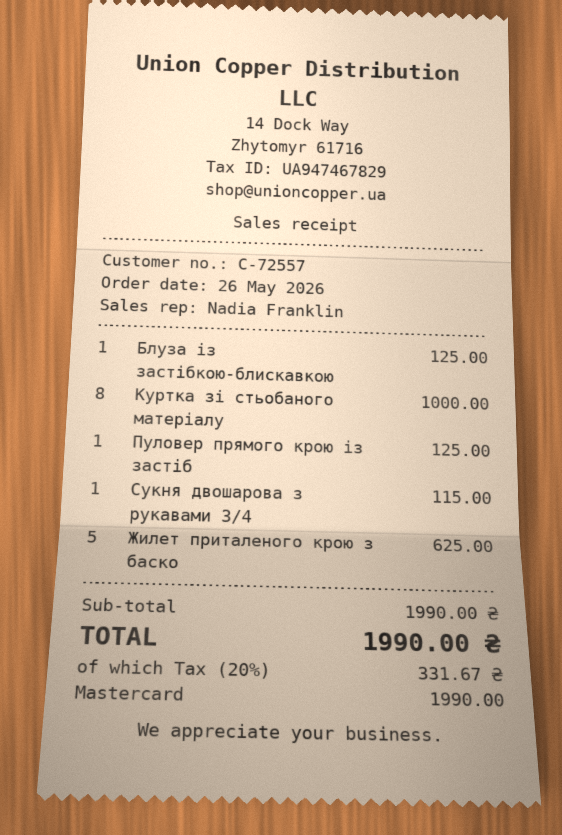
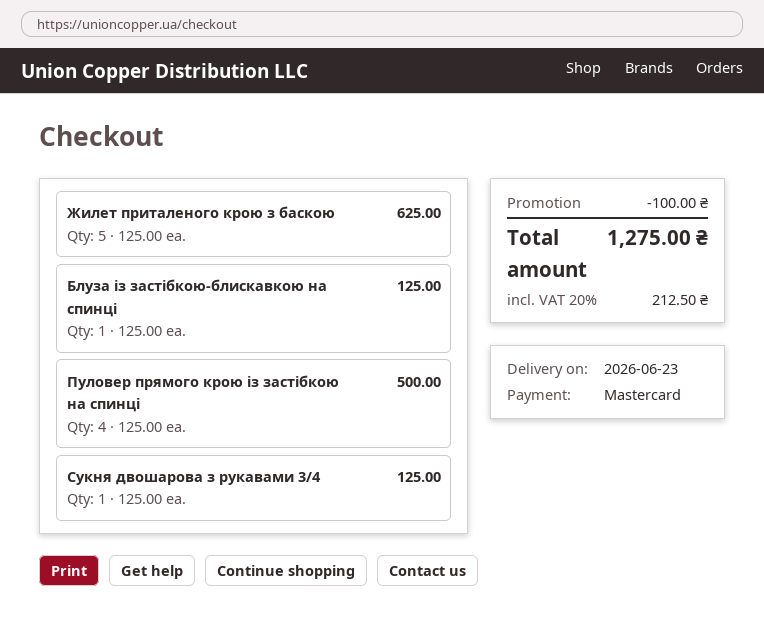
Куртка зі стьобаного матеріалу: 8 for 1000.00 -> none
Пуловер прямого крою із застіб: 1 for 125.00 -> 4 for 500.00
Сукня двошарова з рукавами 3/4: 1 for 115.00 -> 1 for 125.00
discount: none -> 100.00
tax: 20% = 331.67 -> 20% = 212.50
total: 1990.00 -> 1275.00

